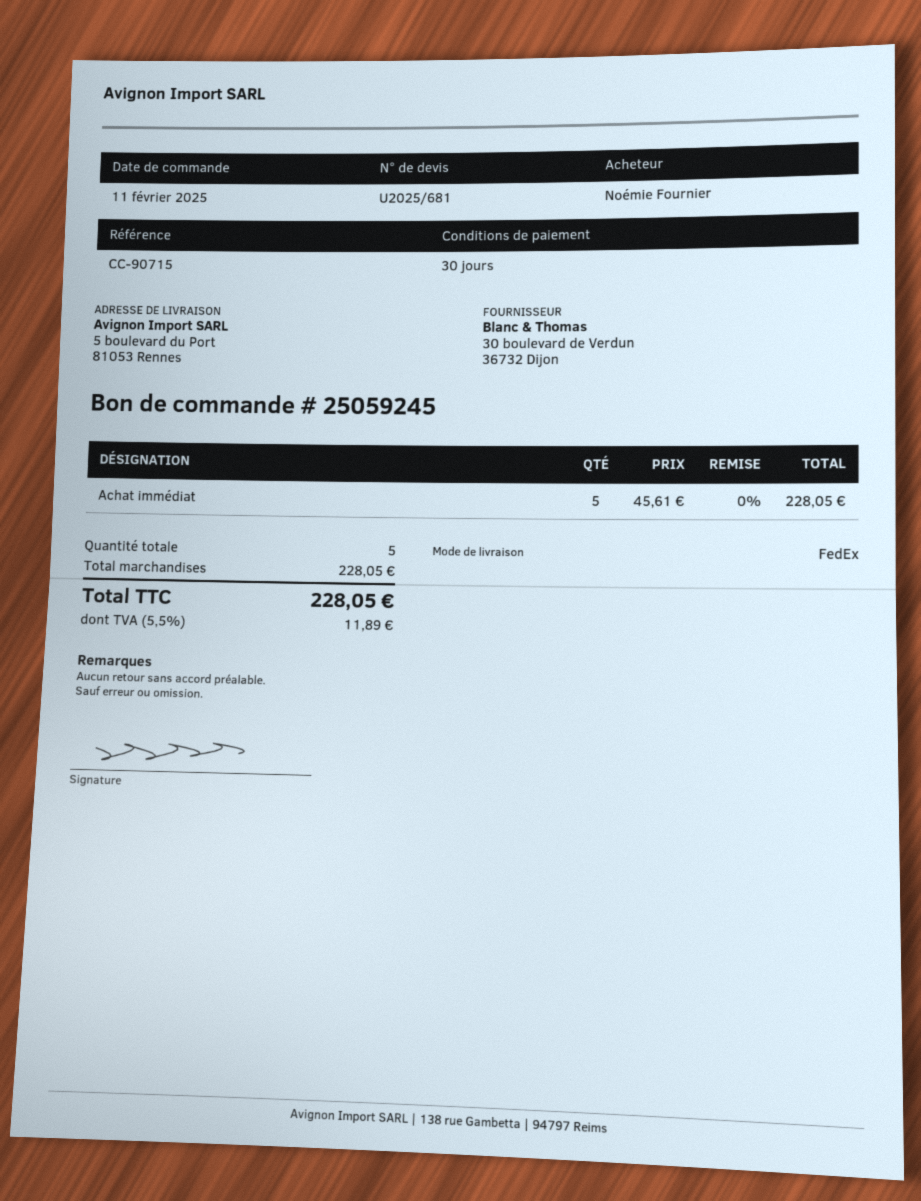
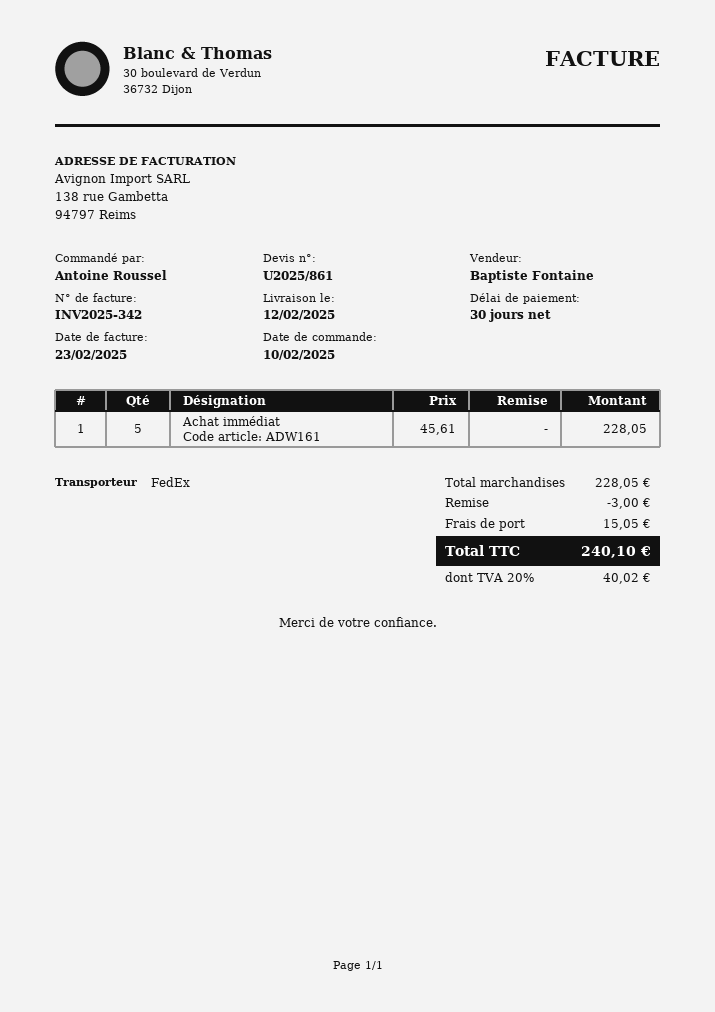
quote number: U2025/681 -> U2025/861
order date: 2025-02-11 -> 2025-02-10
ordered by: Noémie Fournier -> Antoine Roussel
discount: none -> 3.00
shipping: none -> 15.05
tax: 5.5% = 11.89 -> 20% = 40.02
total: 228.05 -> 240.10

